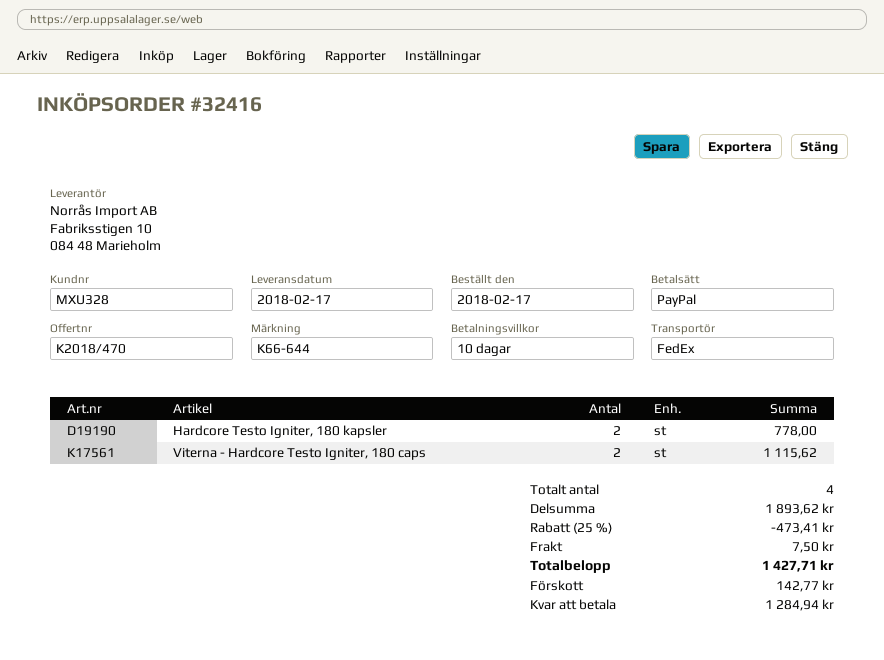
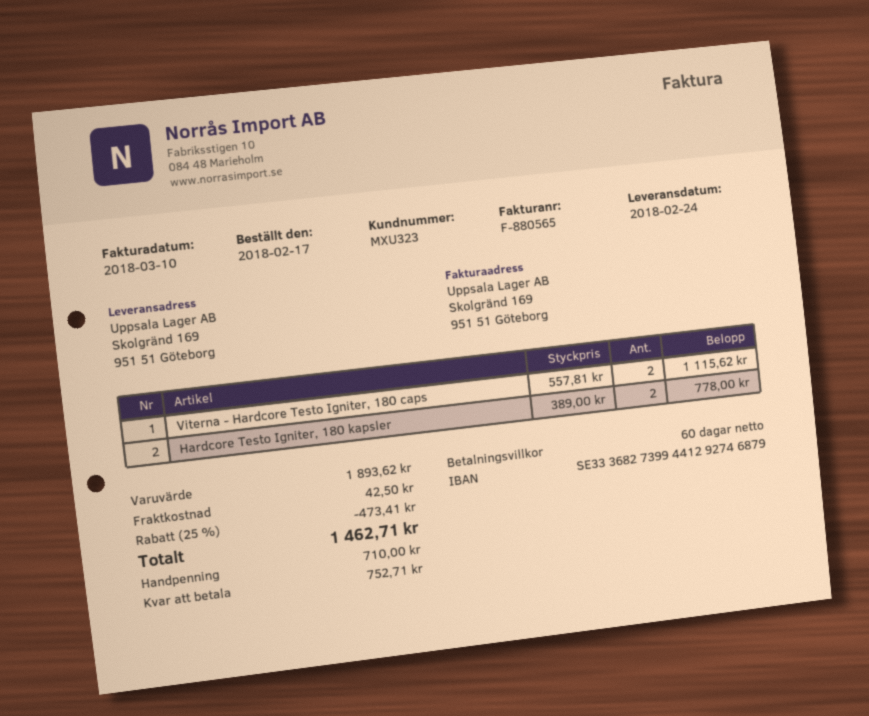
delivery date: 2018-02-17 -> 2018-02-24
payment terms: 10 days -> 60 days
customer number: MXU328 -> MXU323
shipping: 7.50 -> 42.50
total: 1427.71 -> 1462.71
deposit: 142.77 -> 710.00
balance: 1284.94 -> 752.71

